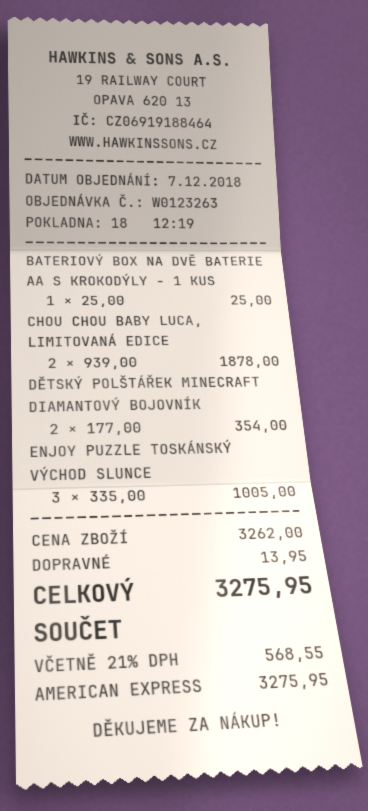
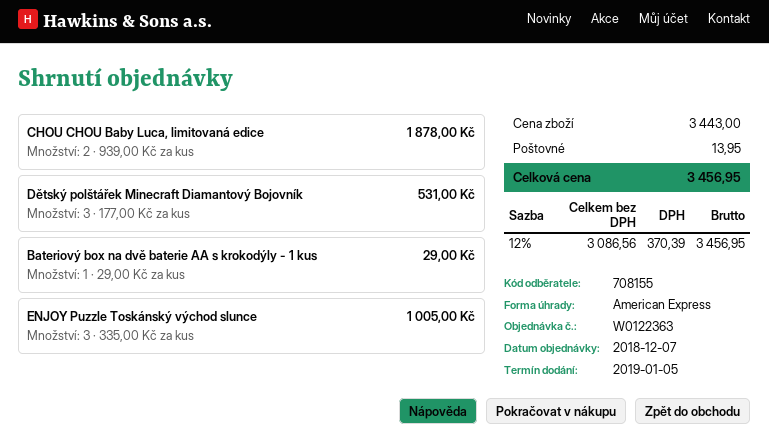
order number: W0123263 -> W0122363
BATERIOVÝ BOX NA DVĚ BATERIE AA S KROKODÝLY - 1 KUS: 1 x 25.00 = 25.00 -> 1 x 29.00 = 29.00
DĚTSKÝ POLŠTÁŘEK MINECRAFT DIAMANTOVÝ BOJOVNÍK: 2 x 177.00 = 354.00 -> 3 x 177.00 = 531.00
subtotal: 3262.00 -> 3443.00
tax: 21% = 568.55 -> 12% = 370.39
total: 3275.95 -> 3456.95

